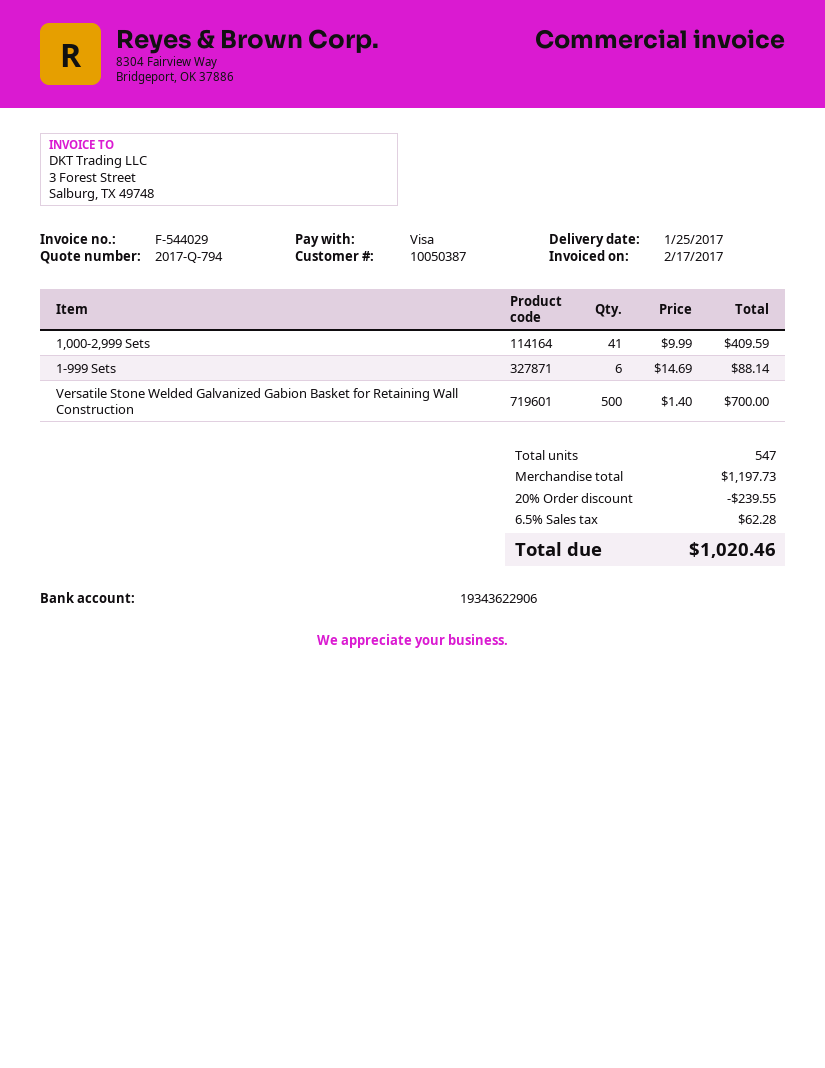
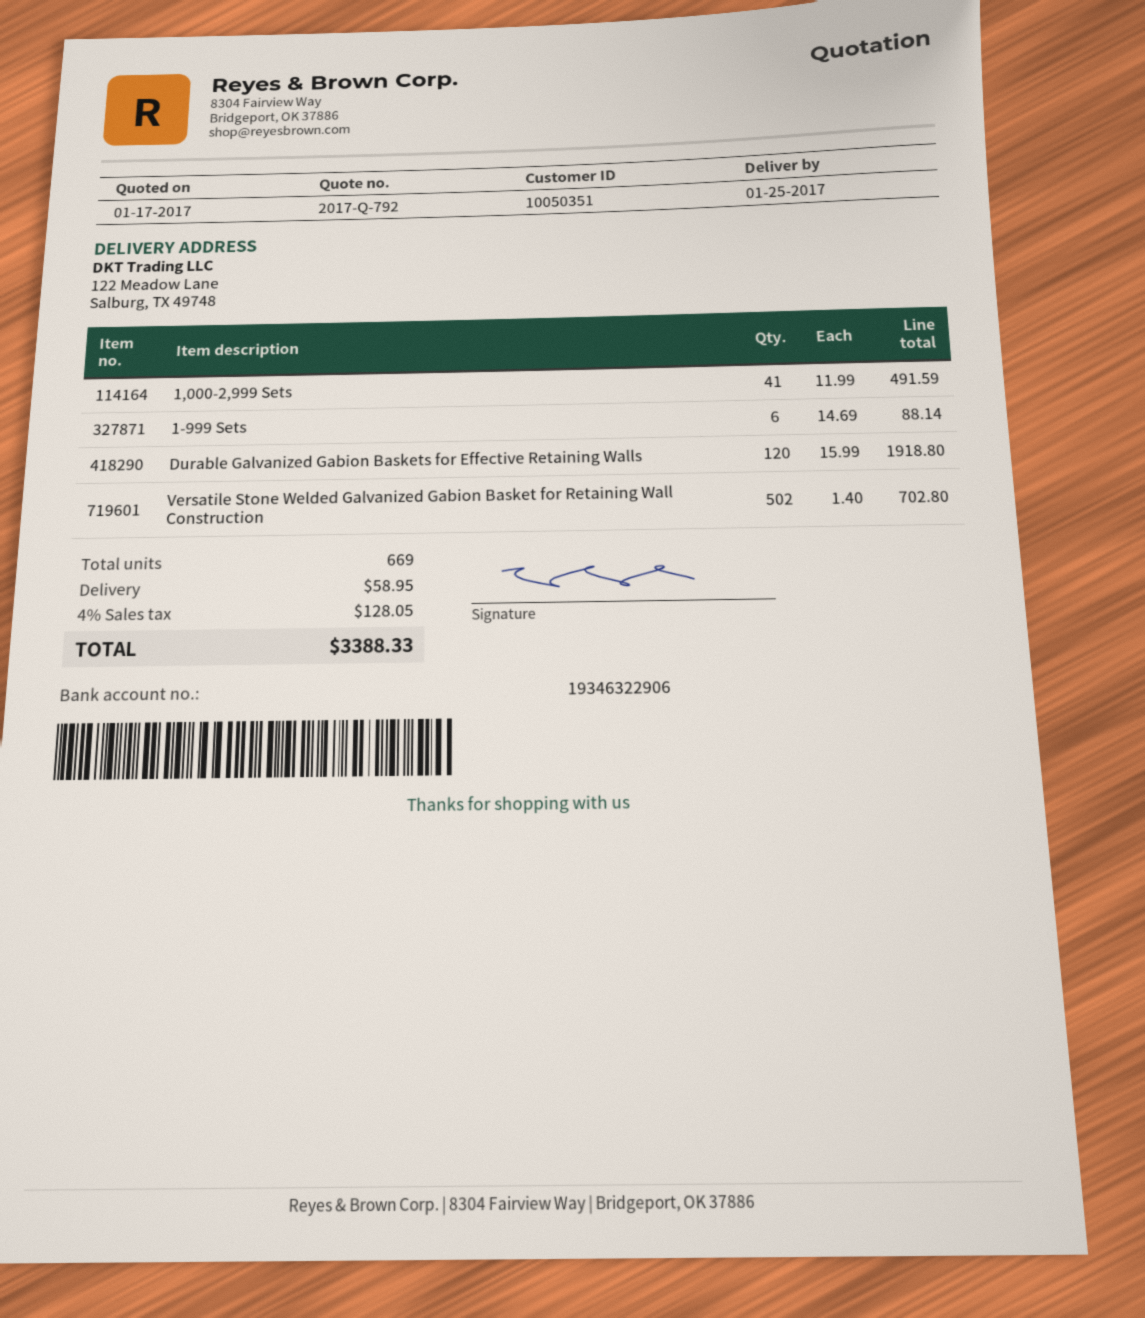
quote number: 2017-Q-794 -> 2017-Q-792
customer number: 10050387 -> 10050351
bank account: 19343622906 -> 19346322906
1,000-2,999 Sets: 41 x 9.99 = 409.59 -> 41 x 11.99 = 491.59
Versatile Stone Welded Galvanized Gabion Basket for Retaining Wall Construction: 500 x 1.40 = 700.00 -> 502 x 1.40 = 702.80
Durable Galvanized Gabion Baskets for Effective Retaining Walls: none -> 120 x 15.99 = 1918.80
total quantity: 547 -> 669
discount: 20% = 239.55 -> none
shipping: none -> 58.95
tax: 6.5% = 62.28 -> 4% = 128.05
total: 1020.46 -> 3388.33

